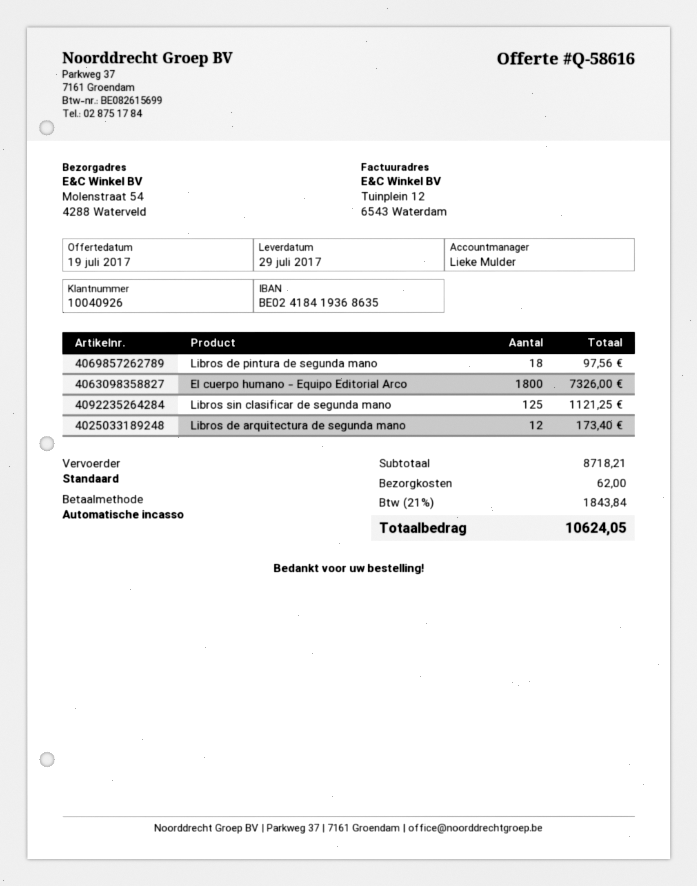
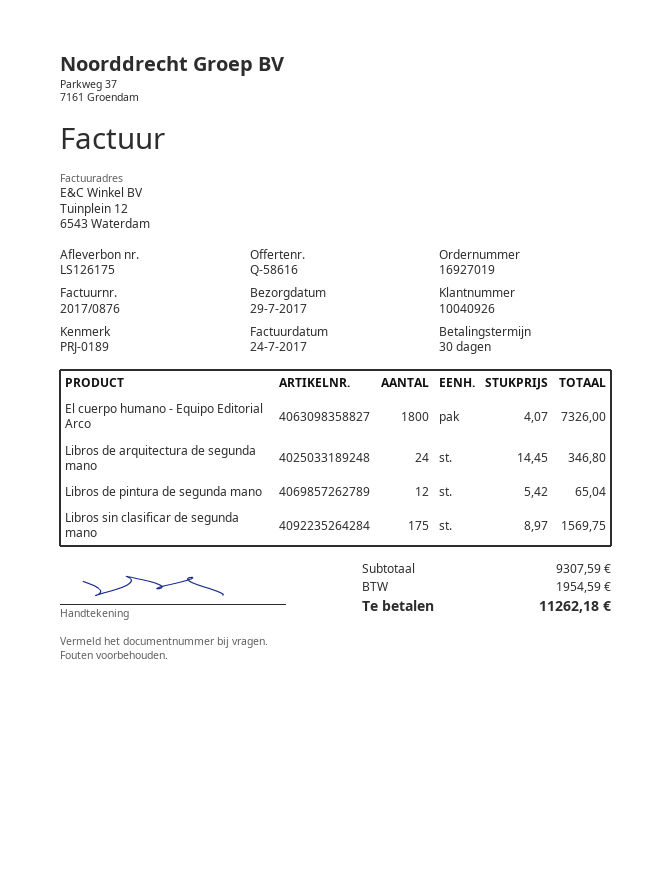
Libros de pintura de segunda mano: 18 for 97.56 -> 12 for 65.04
Libros sin clasificar de segunda mano: 125 for 1121.25 -> 175 for 1569.75
Libros de arquitectura de segunda mano: 12 for 173.40 -> 24 for 346.80
subtotal: 8718.21 -> 9307.59
shipping: 62.00 -> none
tax: 1843.84 -> 1954.59
total: 10624.05 -> 11262.18

